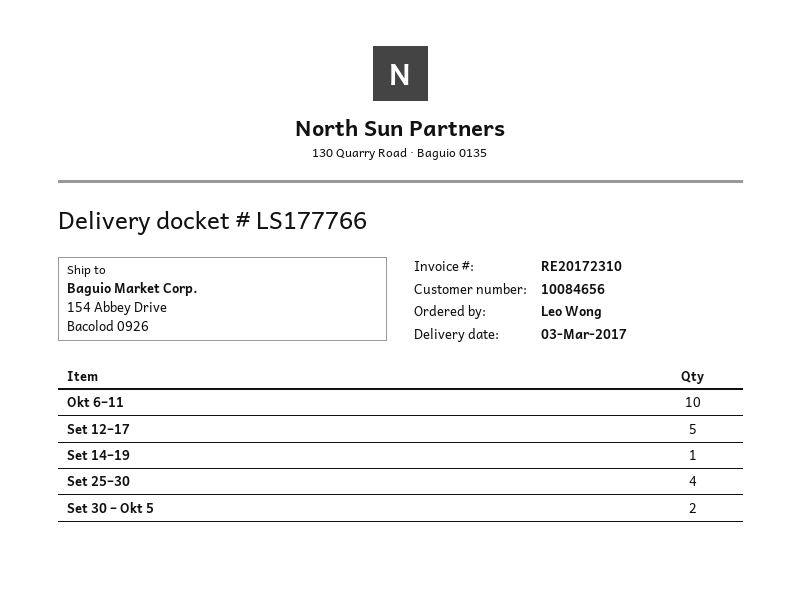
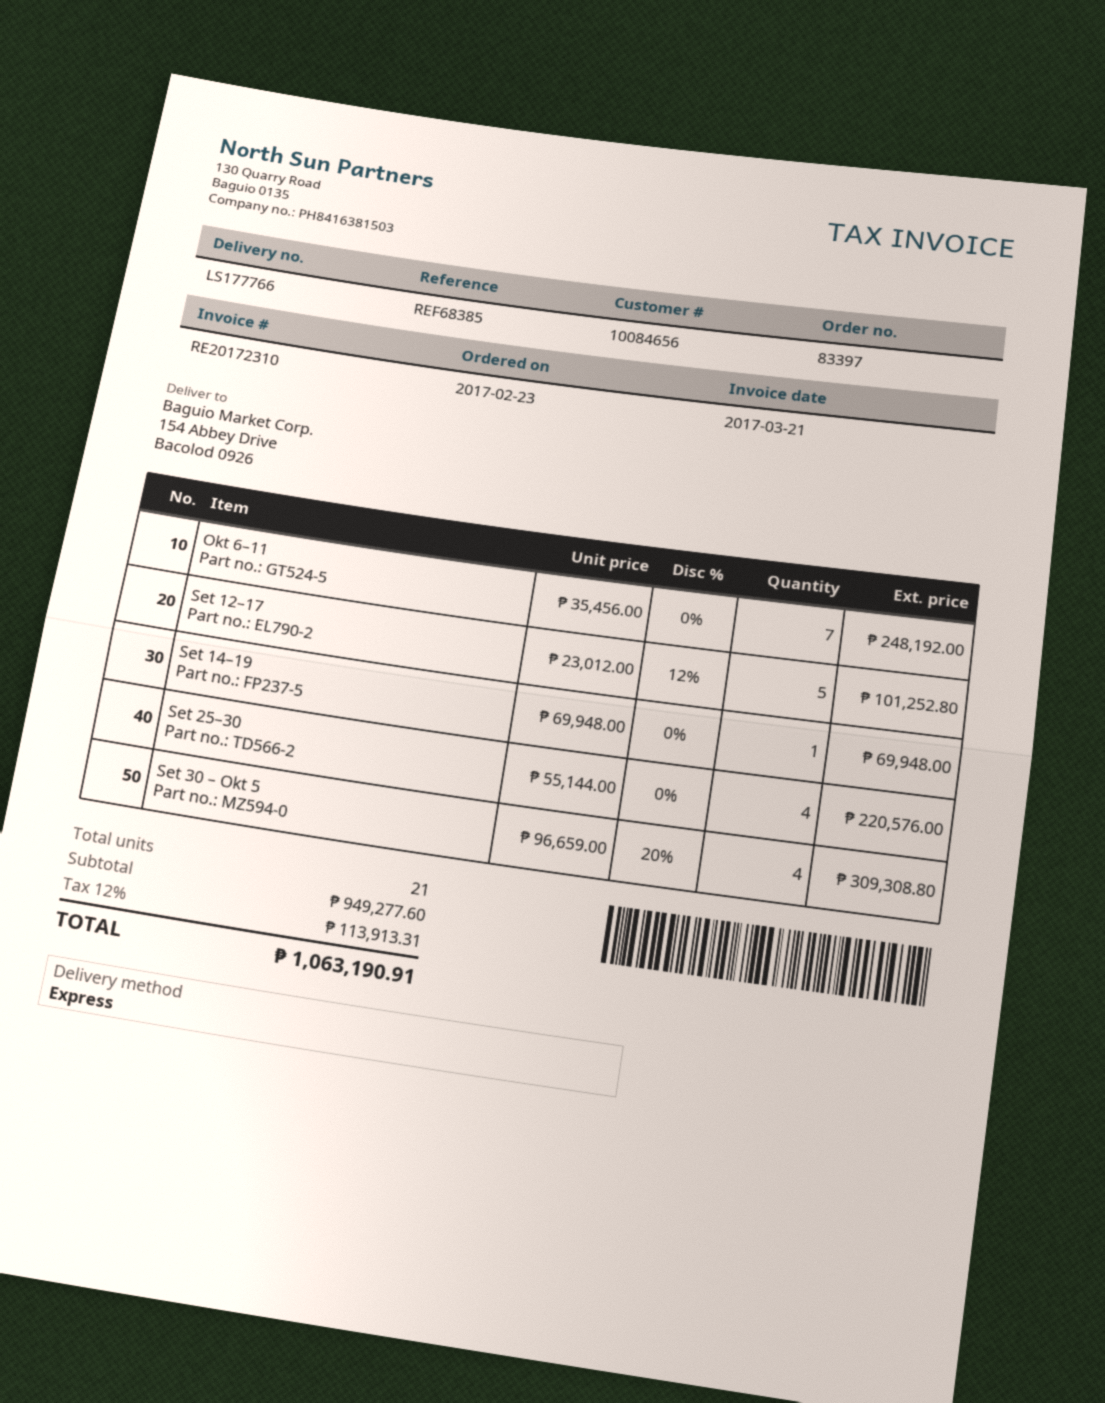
Okt 6–11: 10 -> 7
Set 30 – Okt 5: 2 -> 4

